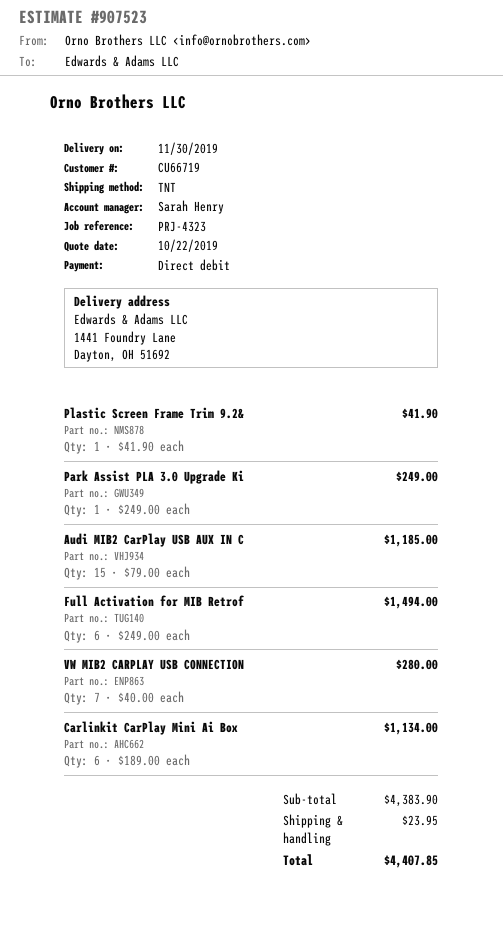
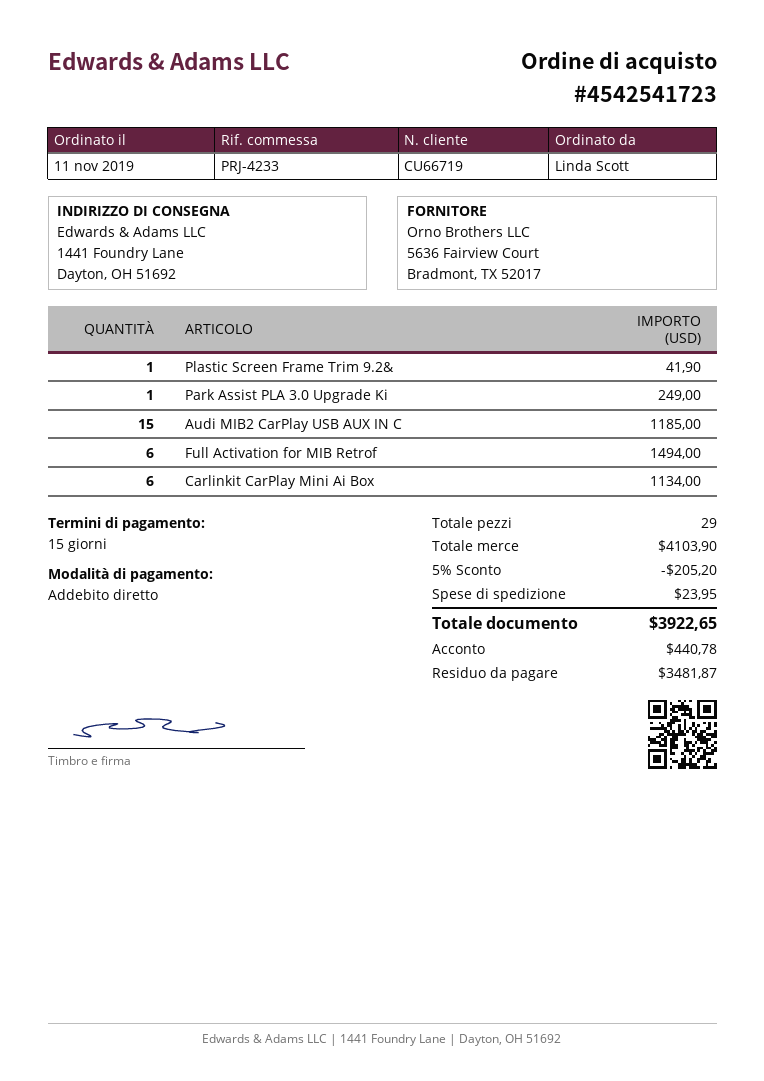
reference: PRJ-4323 -> PRJ-4233
VW MIB2 CARPLAY USB CONNECTION: 7 for 280.00 -> none
subtotal: 4383.90 -> 4103.90
discount: none -> 5% = 205.20
total: 4407.85 -> 3922.65

